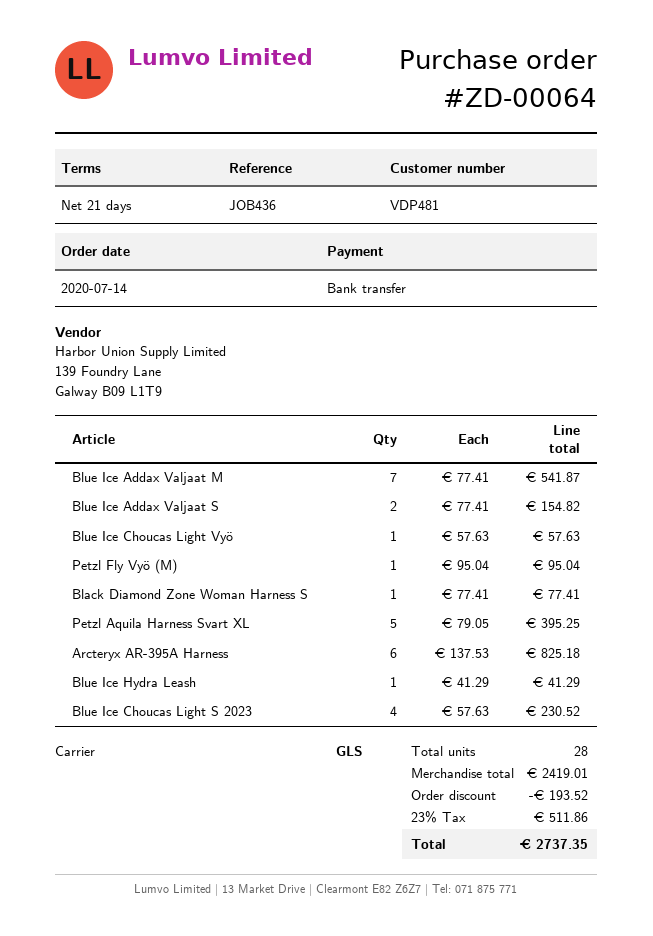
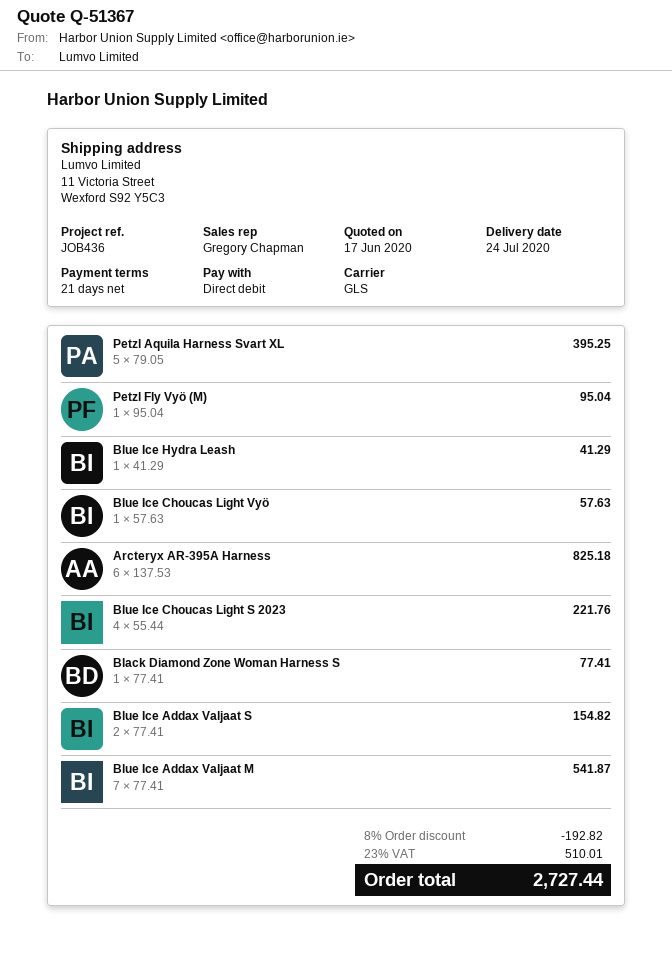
payment method: bank transfer -> direct debit
Blue Ice Choucas Light S 2023: 4 x 57.63 = 230.52 -> 4 x 55.44 = 221.76
discount: 193.52 -> 192.82
tax: 23% = 511.86 -> 23% = 510.01
total: 2737.35 -> 2727.44

